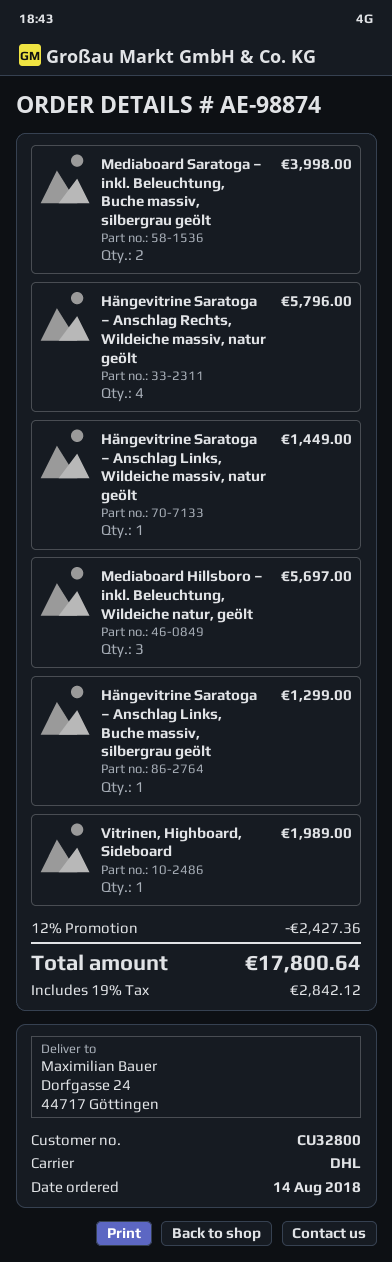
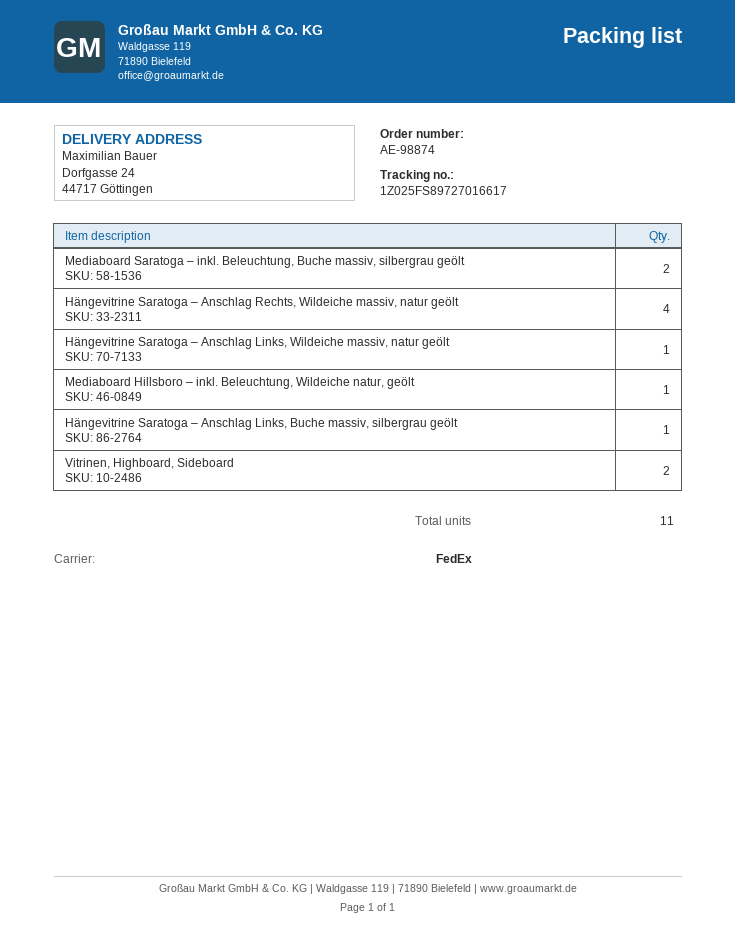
shipping method: DHL -> FedEx
Mediaboard Hillsboro – inkl. Beleuchtung, Wildeiche natur, geölt: 3 -> 1
Vitrinen, Highboard, Sideboard: 1 -> 2

